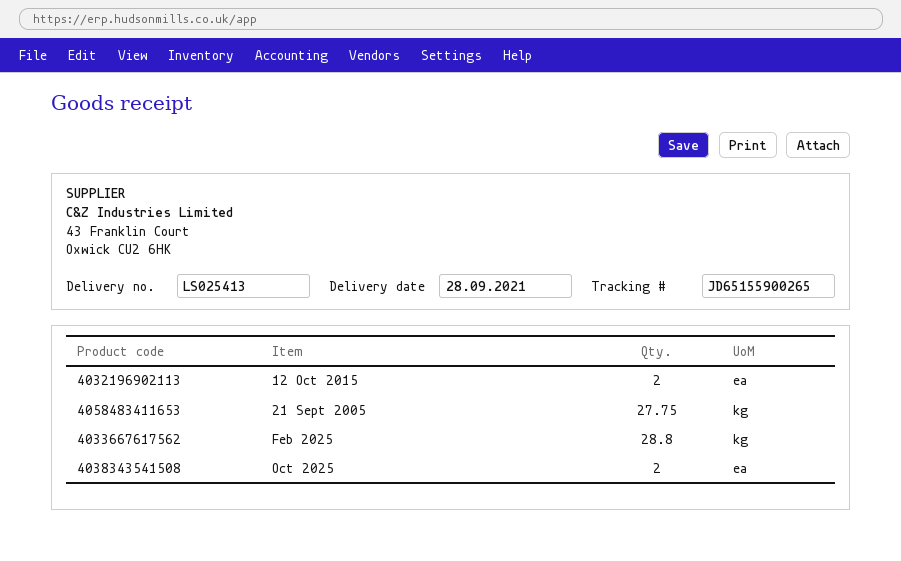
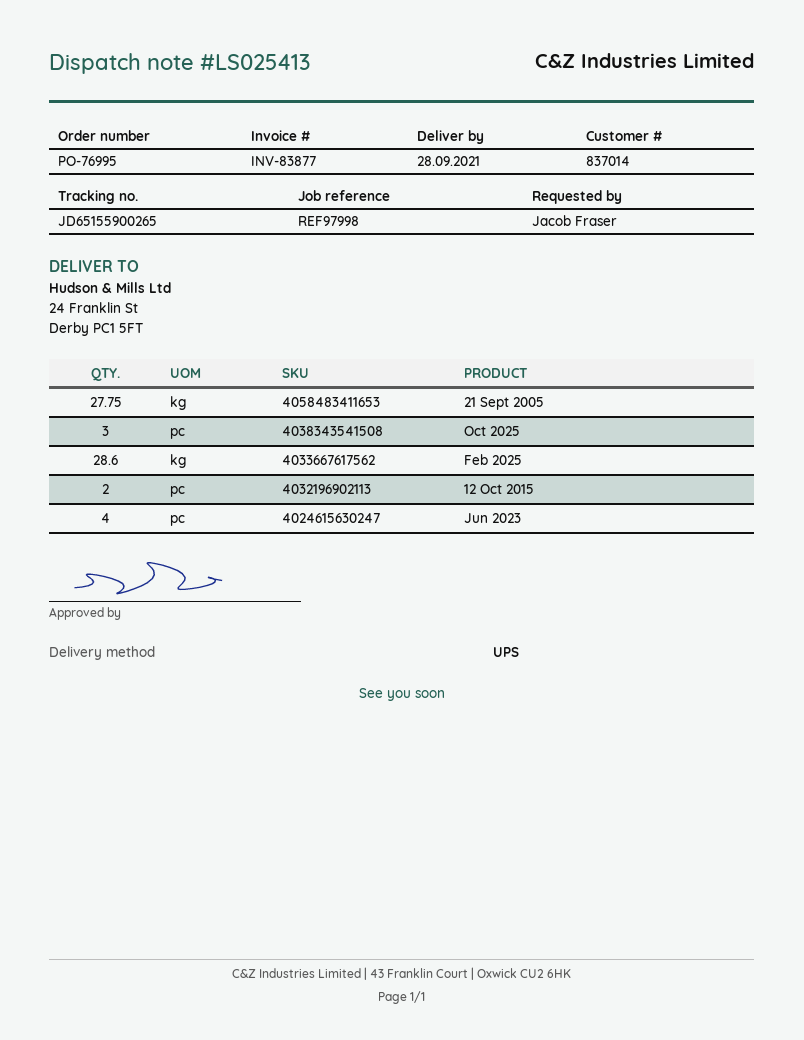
Feb 2025: 28.8 -> 28.6
Oct 2025: 2 -> 3
Jun 2023: none -> 4

